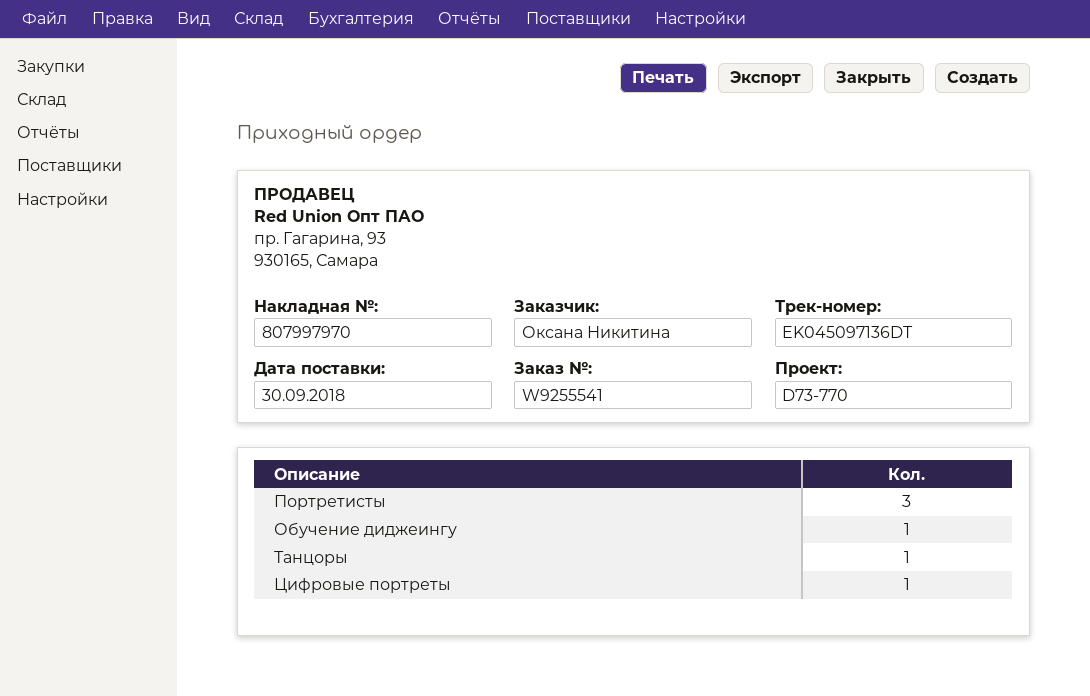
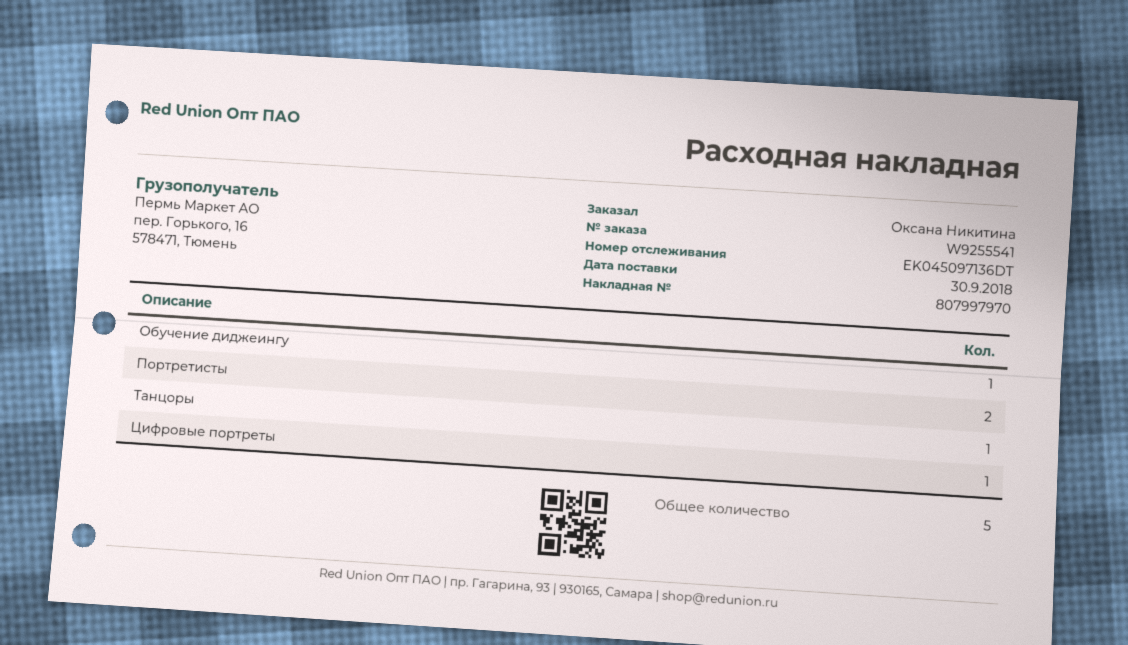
Портретисты: 3 -> 2

